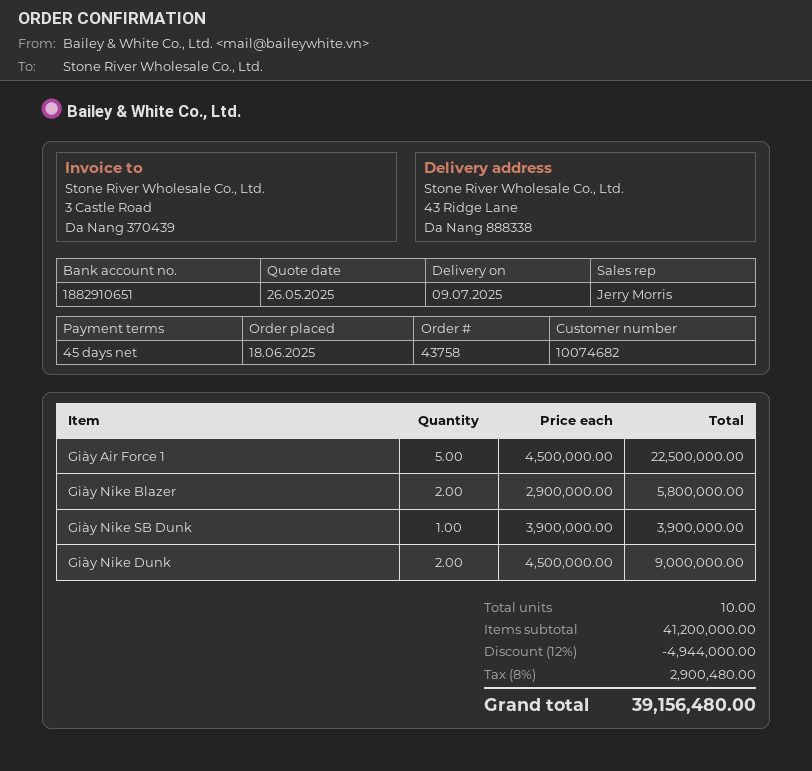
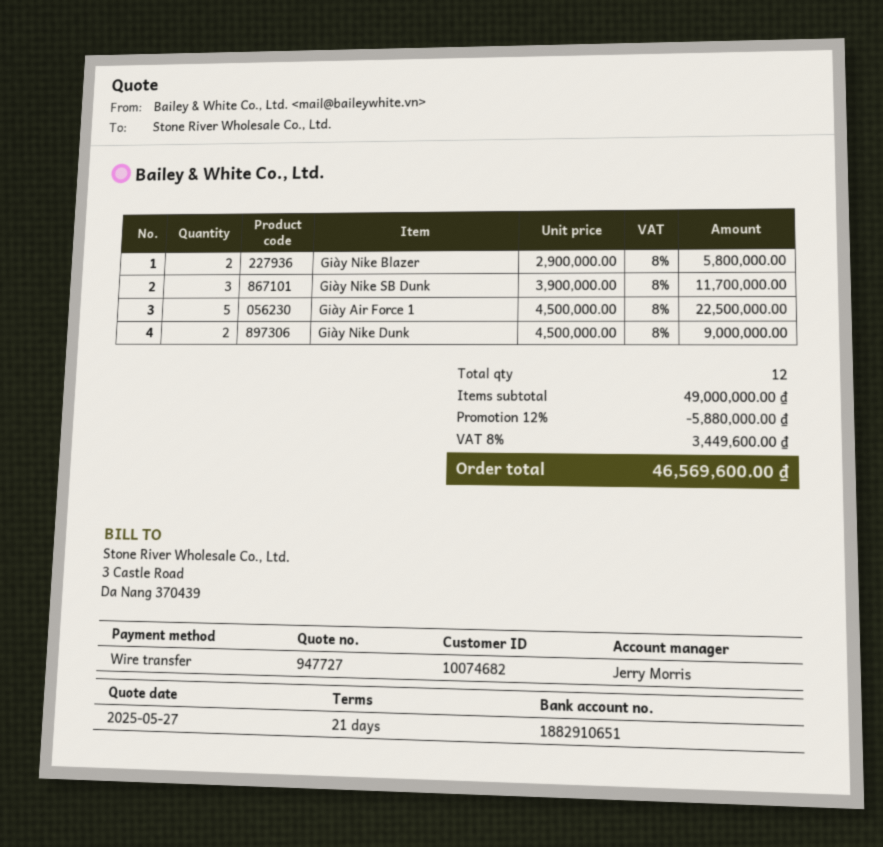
quote date: 2025-05-26 -> 2025-05-27
payment terms: 45 days -> 21 days
Giày Nike SB Dunk: 1 x 3900000.00 = 3900000.00 -> 3 x 3900000.00 = 11700000.00
total quantity: 10 -> 12
subtotal: 41200000.00 -> 49000000.00
discount: 12% = 4944000.00 -> 12% = 5880000.00
tax: 8% = 2900480.00 -> 8% = 3449600.00
total: 39156480.00 -> 46569600.00

